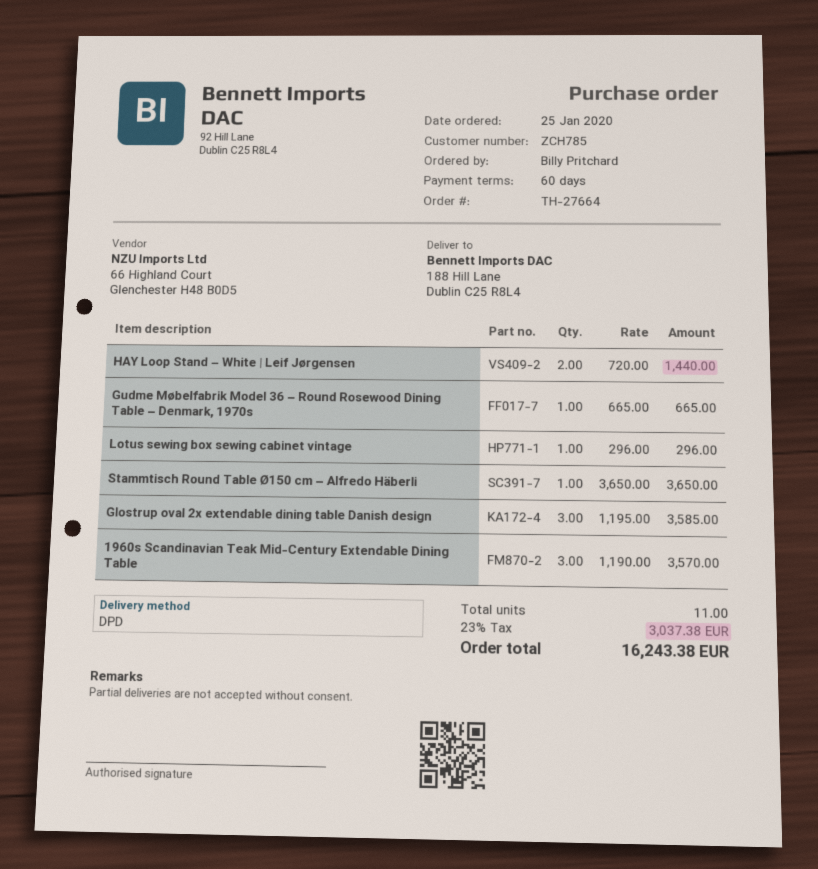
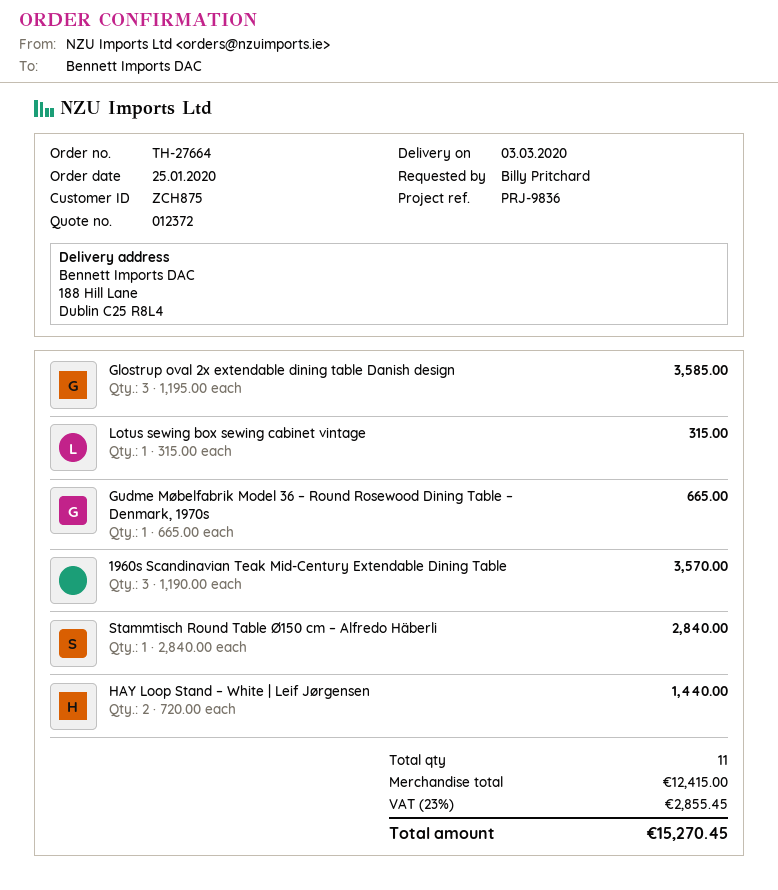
customer number: ZCH785 -> ZCH875
Lotus sewing box sewing cabinet vintage: 1 x 296.00 = 296.00 -> 1 x 315.00 = 315.00
Stammtisch Round Table Ø150 cm – Alfredo Häberli: 1 x 3650.00 = 3650.00 -> 1 x 2840.00 = 2840.00
tax: 23% = 3037.38 -> 23% = 2855.45
total: 16243.38 -> 15270.45

